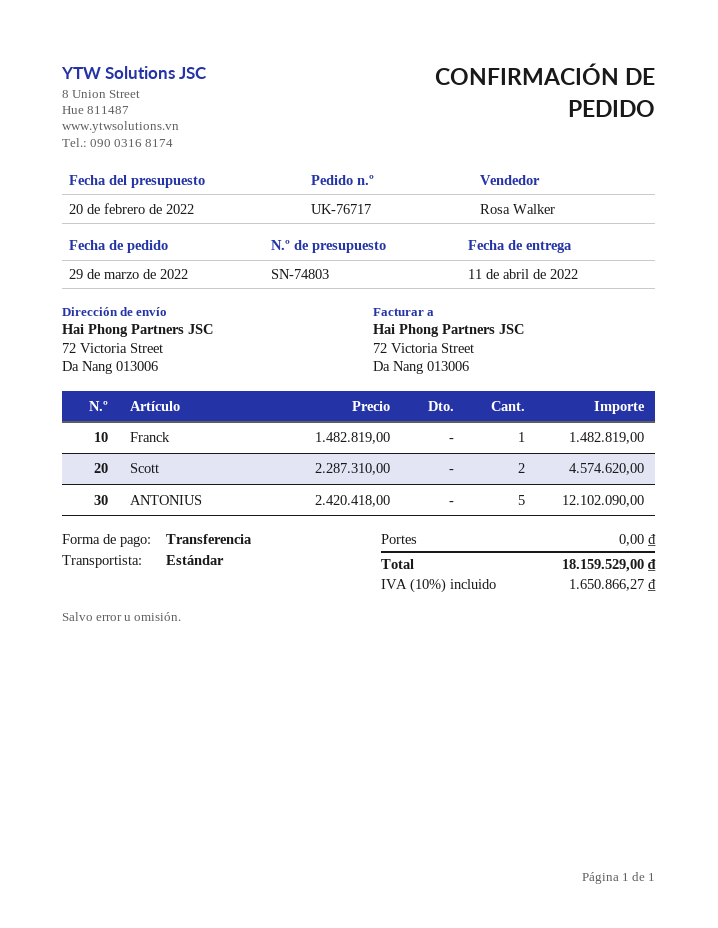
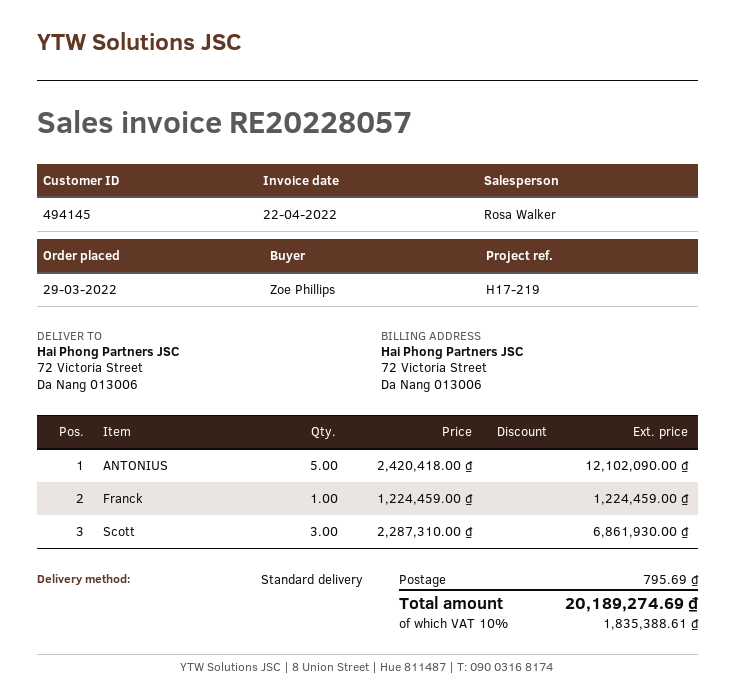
Franck: 1 x 1482819.00 = 1482819.00 -> 1 x 1224459.00 = 1224459.00
Scott: 2 x 2287310.00 = 4574620.00 -> 3 x 2287310.00 = 6861930.00
shipping: 0.00 -> 795.69
tax: 10% = 1650866.27 -> 10% = 1835388.61
total: 18159529.00 -> 20189274.69

